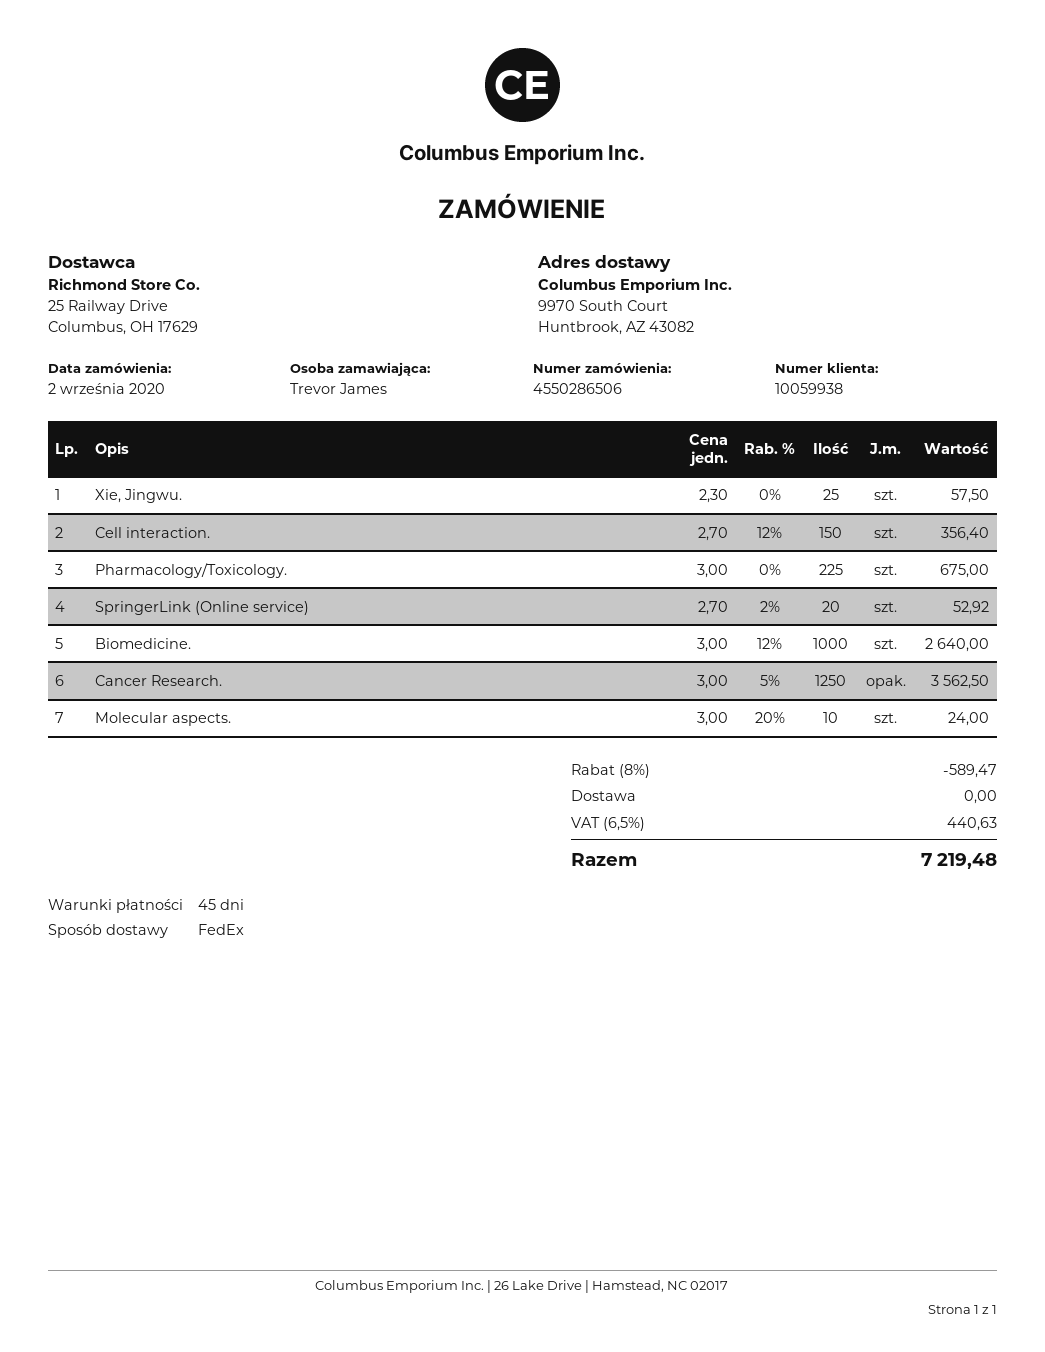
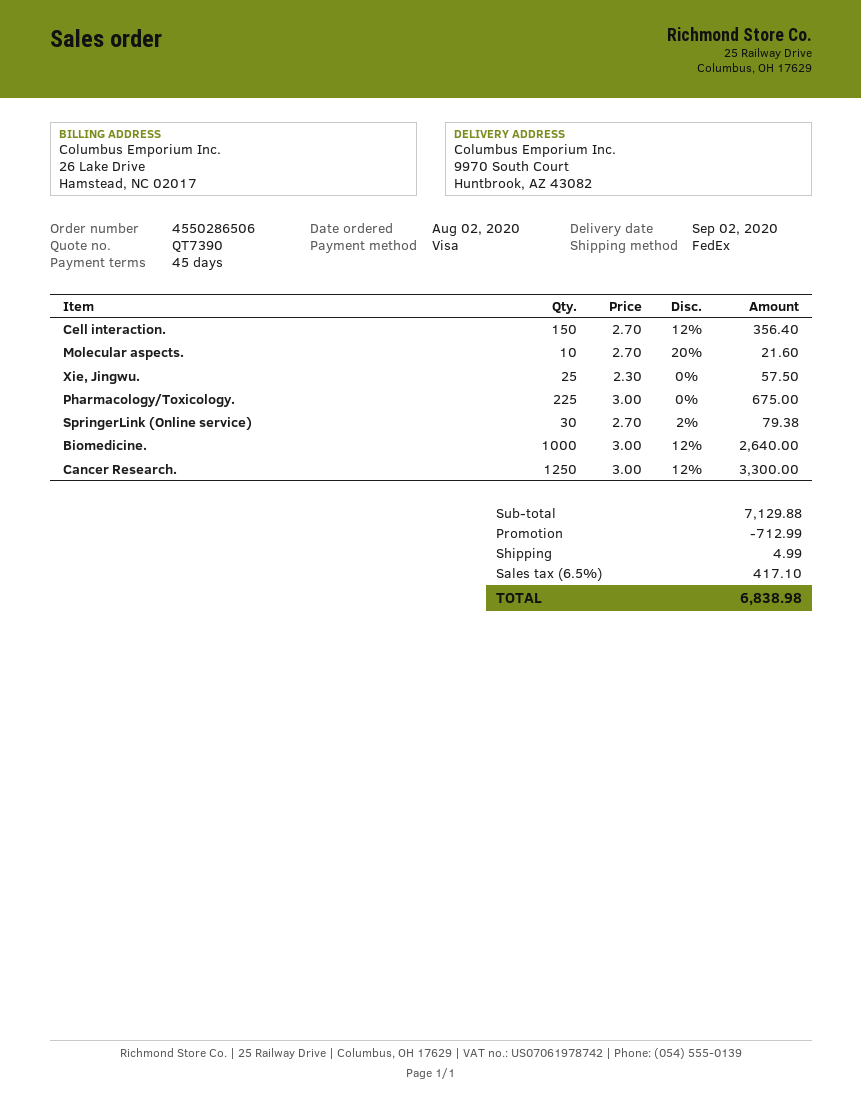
order date: 2020-09-02 -> 2020-08-02
SpringerLink (Online service): 20 x 2.70 - 2% = 52.92 -> 30 x 2.70 - 2% = 79.38
Cancer Research.: 1250 x 3.00 - 5% = 3562.50 -> 1250 x 3.00 - 12% = 3300.00
Molecular aspects.: 10 x 3.00 - 20% = 24.00 -> 10 x 2.70 - 20% = 21.60
discount: 589.47 -> 712.99
shipping: 0.00 -> 4.99
tax: 6.5% = 440.63 -> 6.5% = 417.10
total: 7219.48 -> 6838.98

